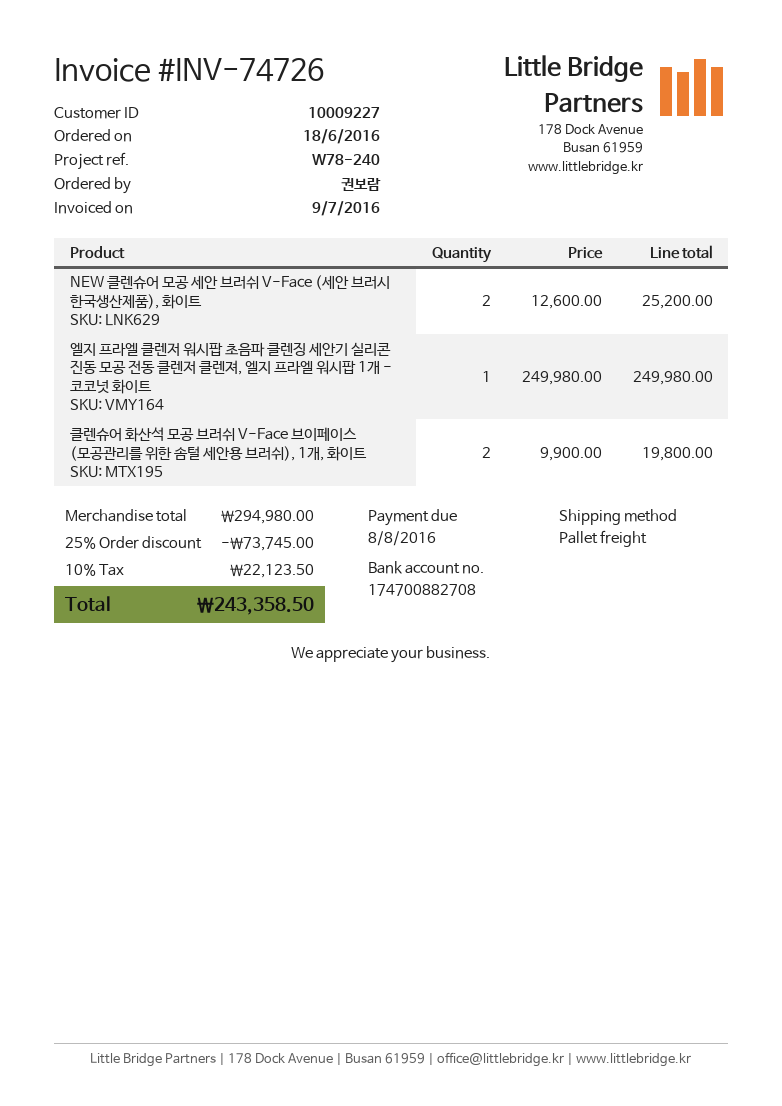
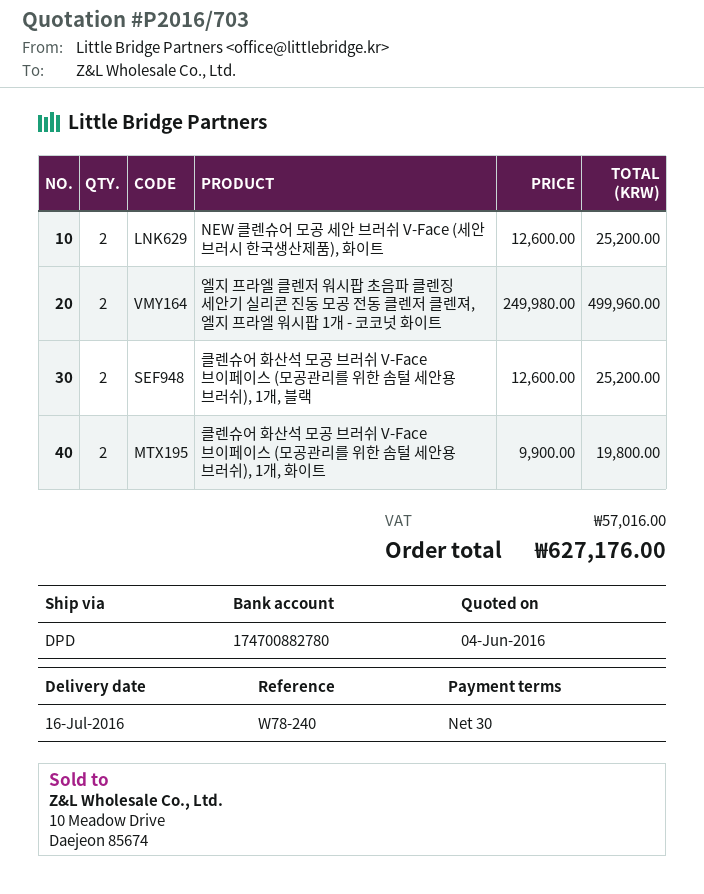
bank account: 174700882708 -> 174700882780
shipping method: pallet freight -> DPD
엘지 프라엘 클렌저 워시팝 초음파 클렌징 세안기 실리콘 진동 모공 전동 클렌저 클렌져, 엘지 프라엘 워시팝 1개 - 코코넛 화이트: 1 x 249980.00 = 249980.00 -> 2 x 249980.00 = 499960.00
클렌슈어 화산석 모공 브러쉬 V-Face 브이페이스 (모공관리를 위한 솜털 세안용 브러쉬), 1개, 블랙: none -> 2 x 12600.00 = 25200.00
discount: 25% = 73745.00 -> none
tax: 22123.50 -> 57016.00
total: 243358.50 -> 627176.00

